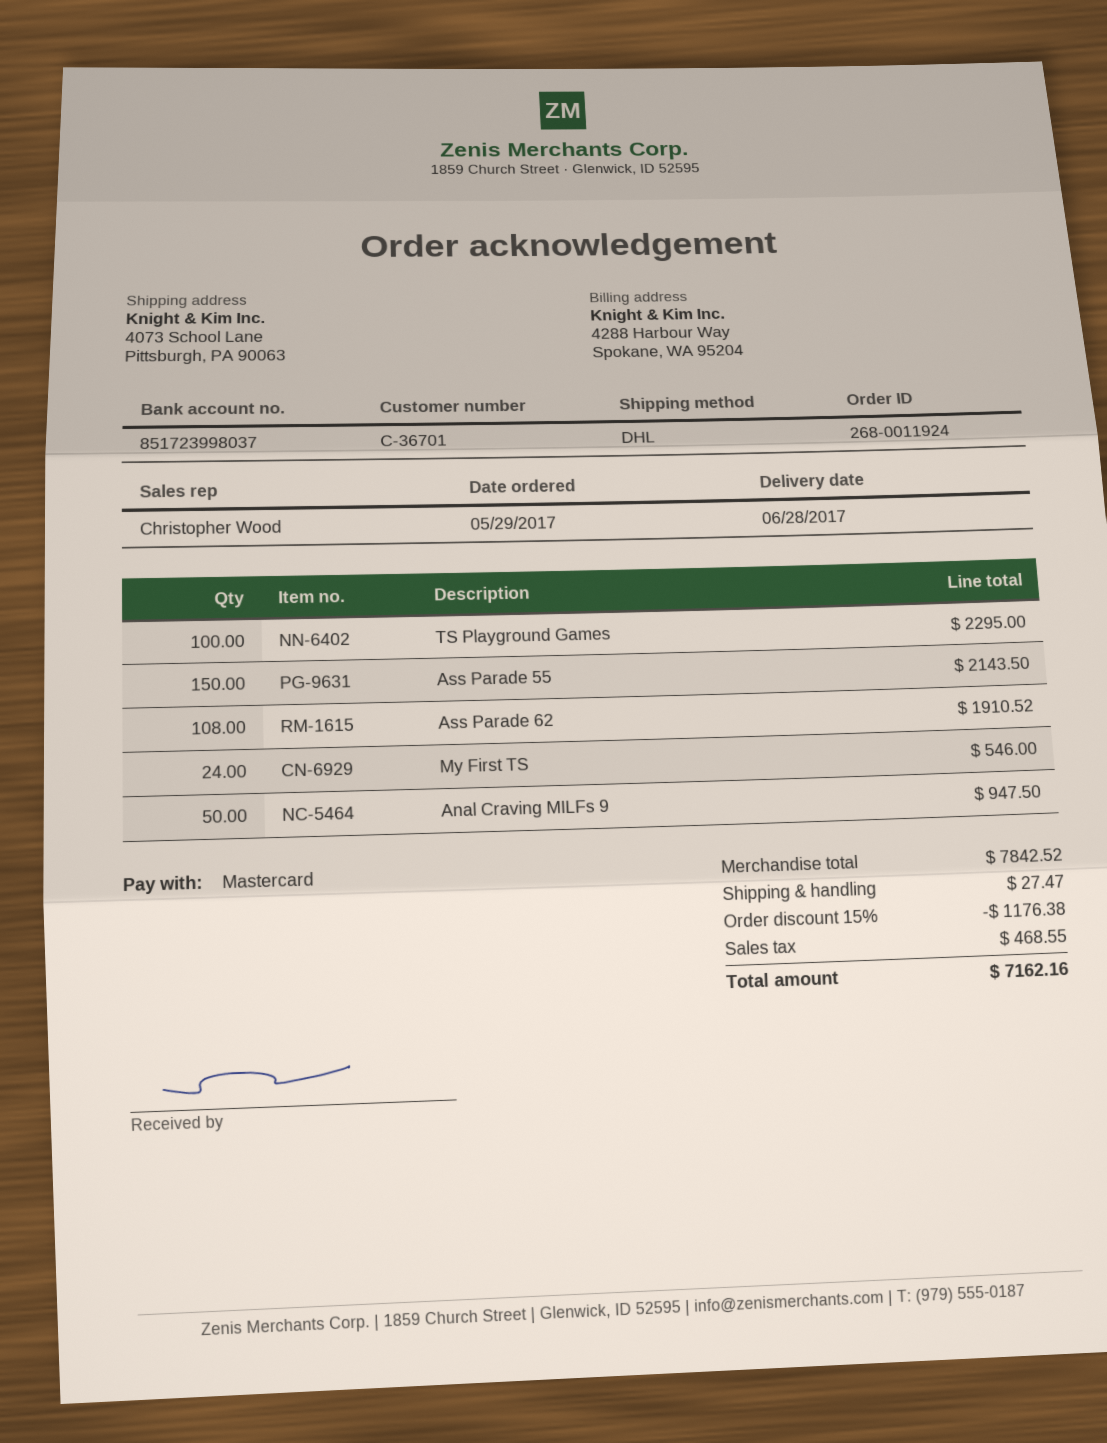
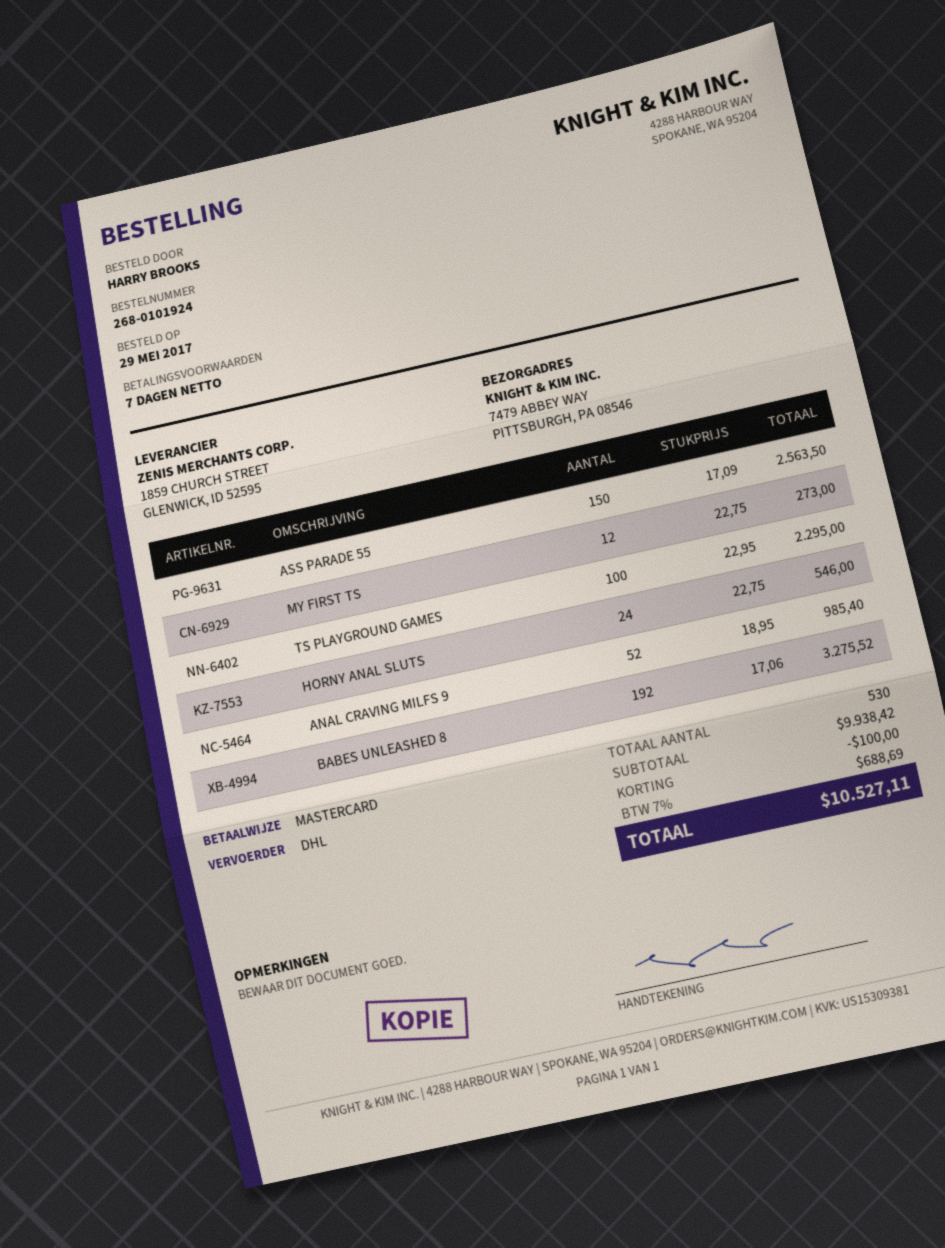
order number: 268-0011924 -> 268-0101924
ship to: 4073 School Lane, Pittsburgh, PA 90063 -> 7479 ABBEY WAY, PITTSBURGH, PA 08546
Ass Parade 55: 150 for 2143.50 -> 150 for 2563.50
Ass Parade 62: 108 for 1910.52 -> none
My First TS: 24 for 546.00 -> 12 for 273.00
Anal Craving MILFs 9: 50 for 947.50 -> 52 for 985.40
HORNY ANAL SLUTS: none -> 24 for 546.00
BABES UNLEASHED 8: none -> 192 for 3275.52
subtotal: 7842.52 -> 9938.42
discount: 1176.38 -> 100.00
shipping: 27.47 -> none
tax: 468.55 -> 688.69
total: 7162.16 -> 10527.11

